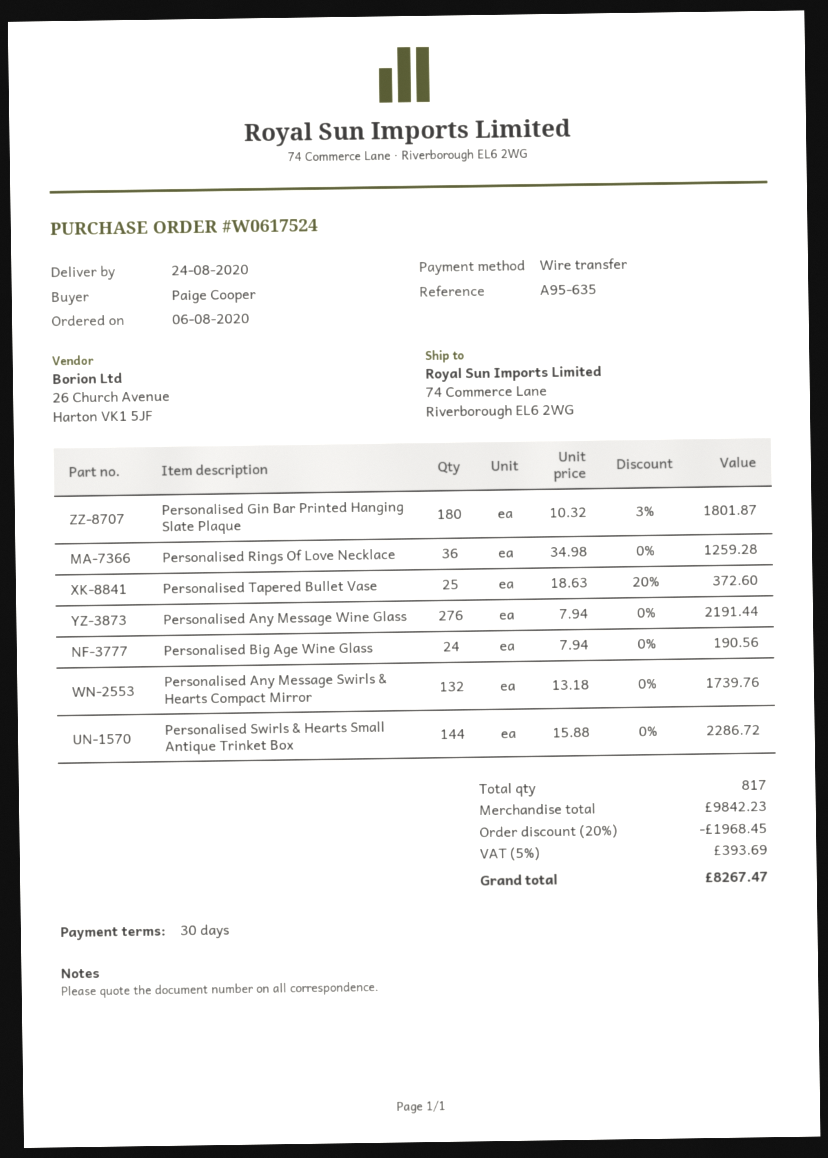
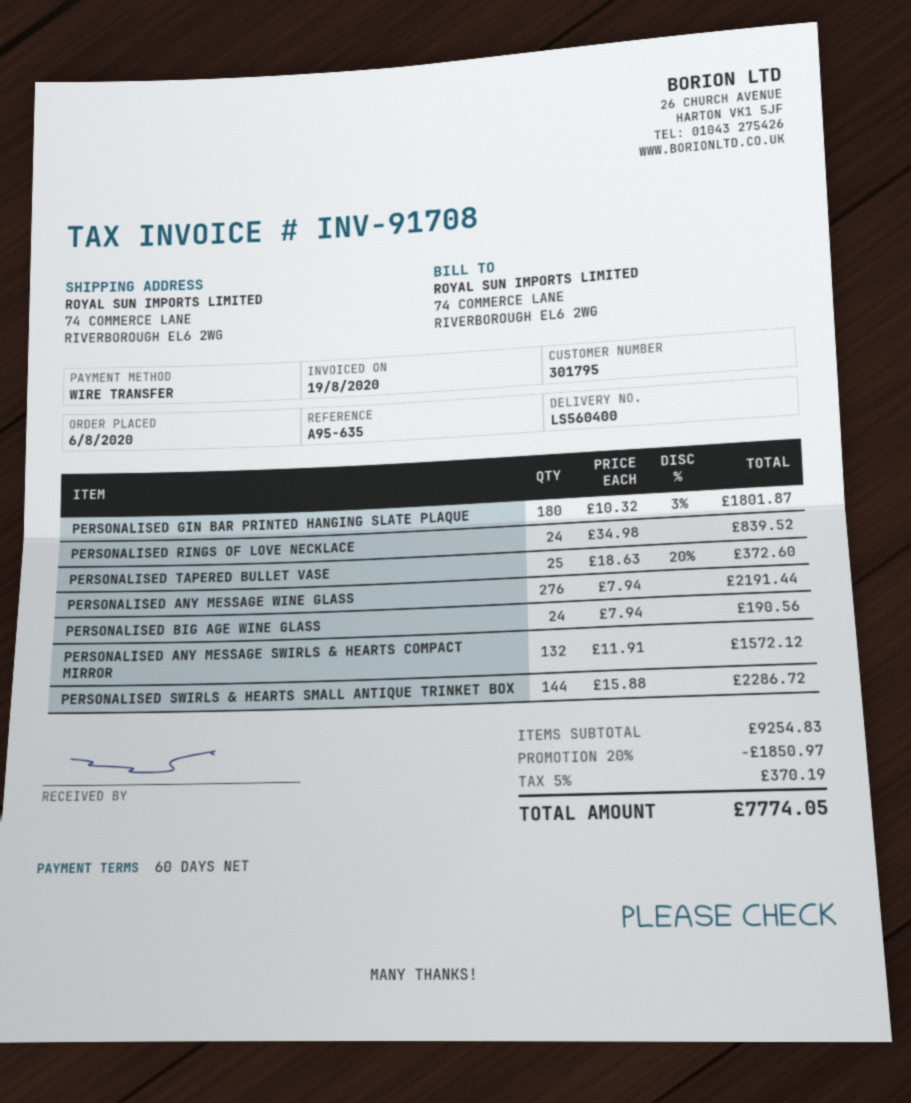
payment terms: 30 days -> 60 days
Personalised Rings Of Love Necklace: 36 x 34.98 = 1259.28 -> 24 x 34.98 = 839.52
Personalised Any Message Swirls & Hearts Compact Mirror: 132 x 13.18 = 1739.76 -> 132 x 11.91 = 1572.12
subtotal: 9842.23 -> 9254.83
discount: 20% = 1968.45 -> 20% = 1850.97
tax: 5% = 393.69 -> 5% = 370.19
total: 8267.47 -> 7774.05

